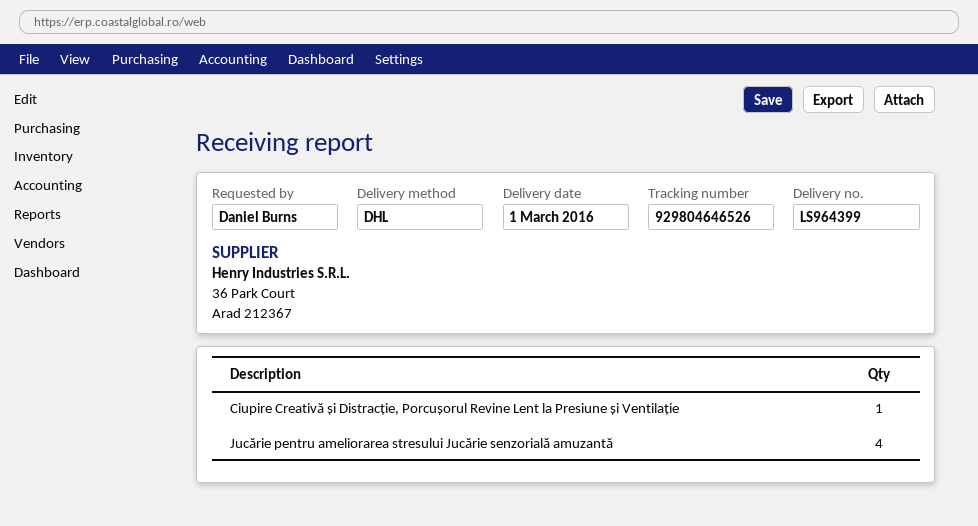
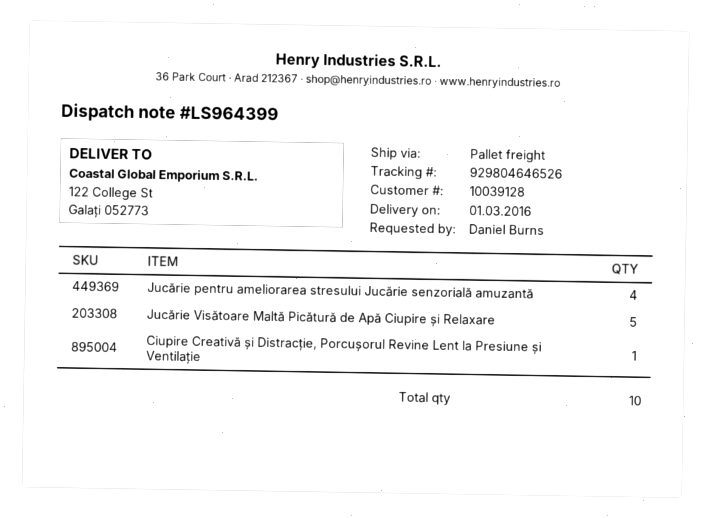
shipping method: DHL -> pallet freight
Jucărie Visătoare Maltă Picătură de Apă Ciupire și Relaxare: none -> 5

